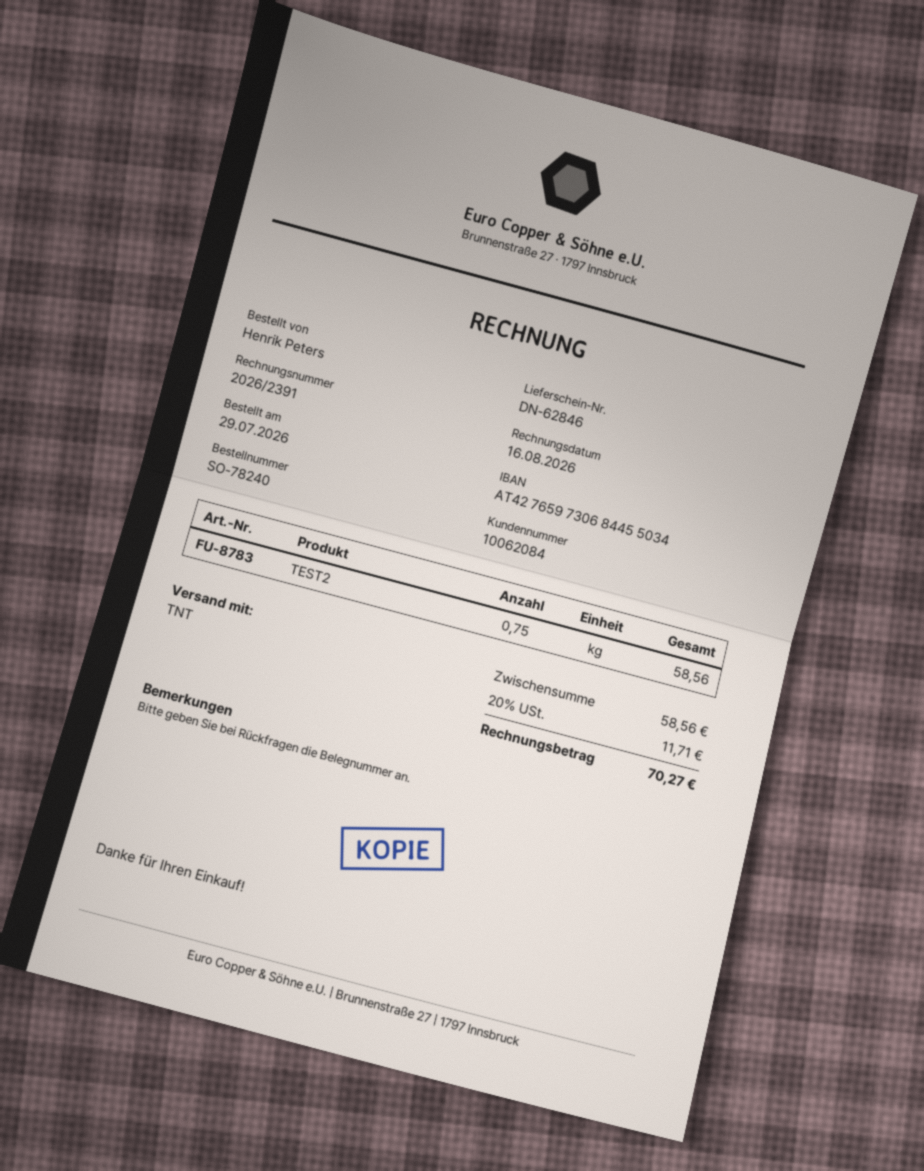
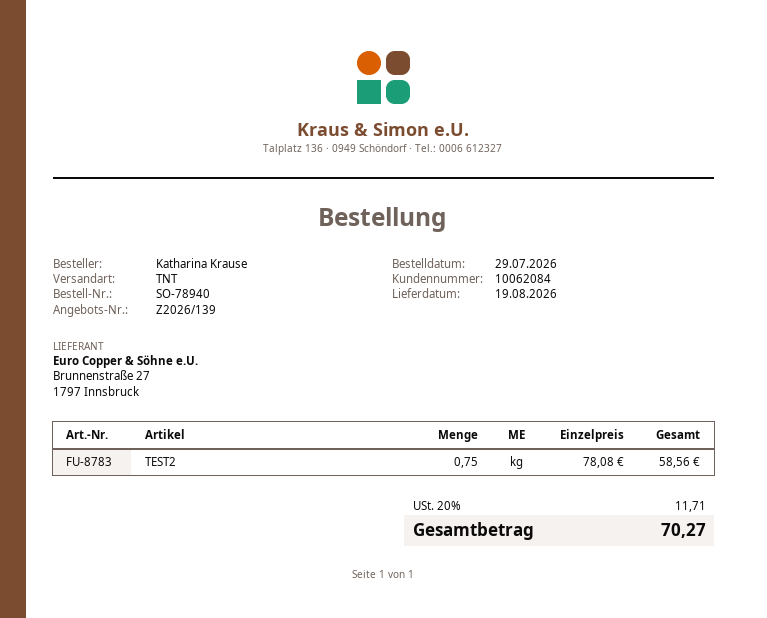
order number: SO-78240 -> SO-78940
ordered by: Henrik Peters -> Katharina Krause

